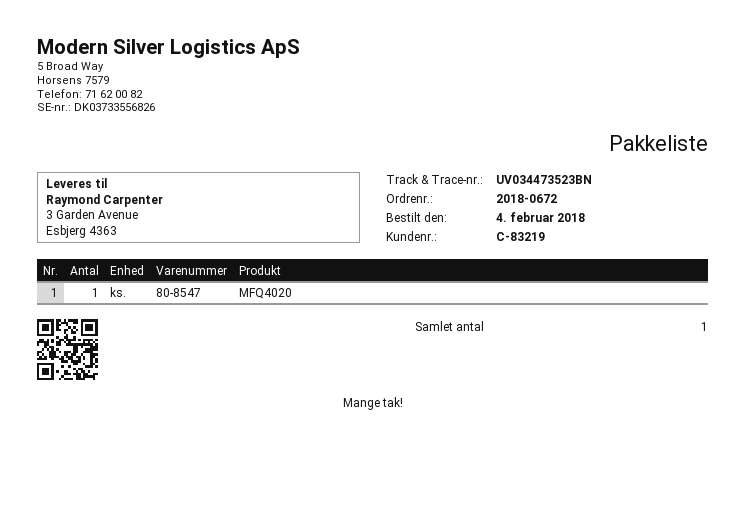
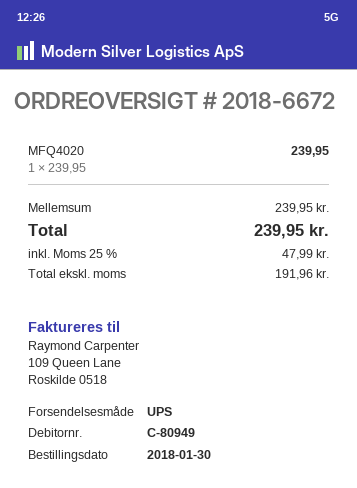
order number: 2018-0672 -> 2018-6672
order date: 2018-02-04 -> 2018-01-30
customer number: C-83219 -> C-80949

